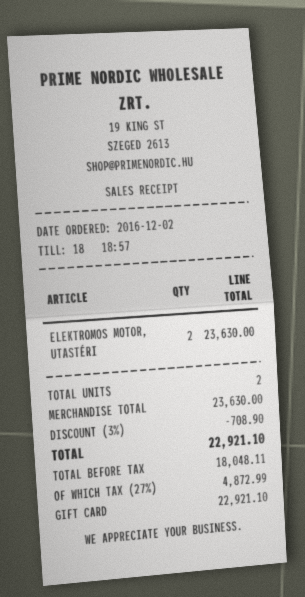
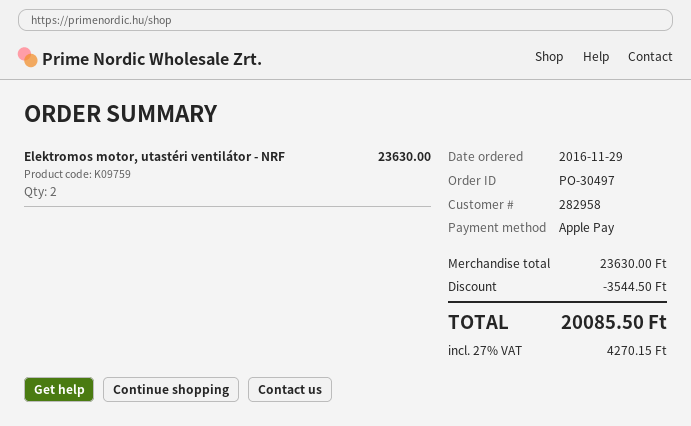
order date: 2016-12-02 -> 2016-11-29
payment method: gift card -> Apple Pay
discount: 708.90 -> 3544.50
tax: 27% = 4872.99 -> 27% = 4270.15
total: 22921.10 -> 20085.50

